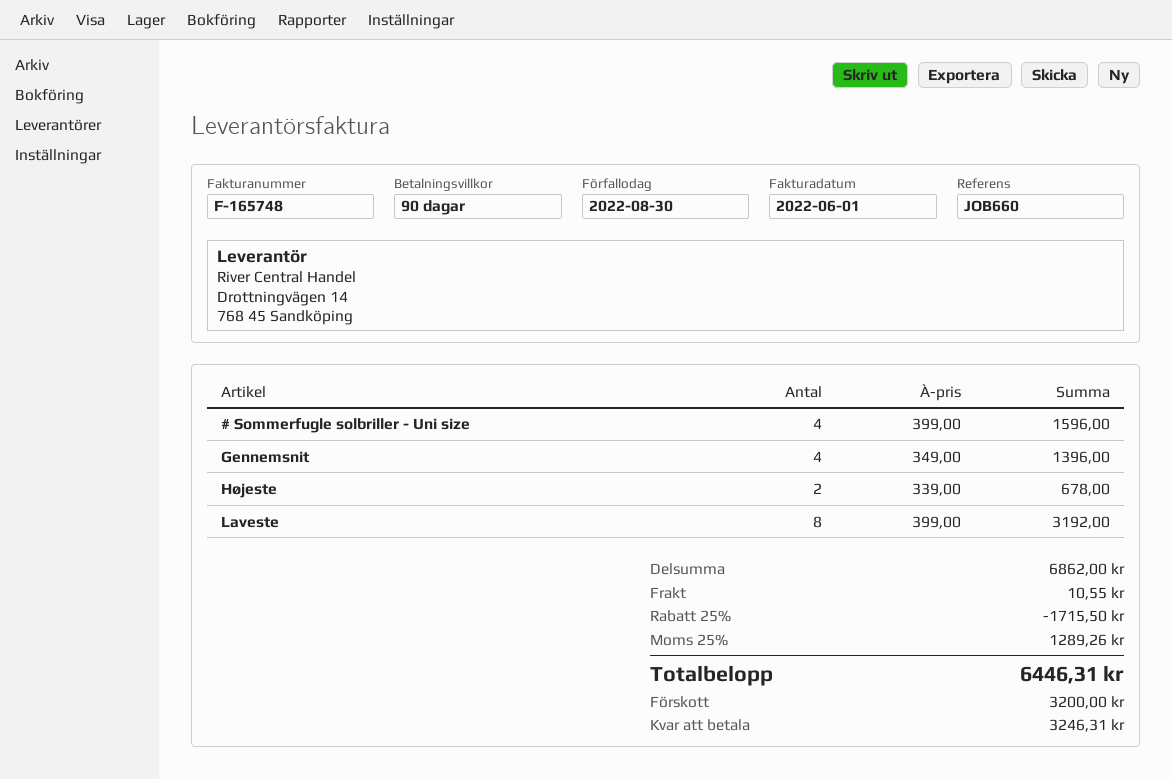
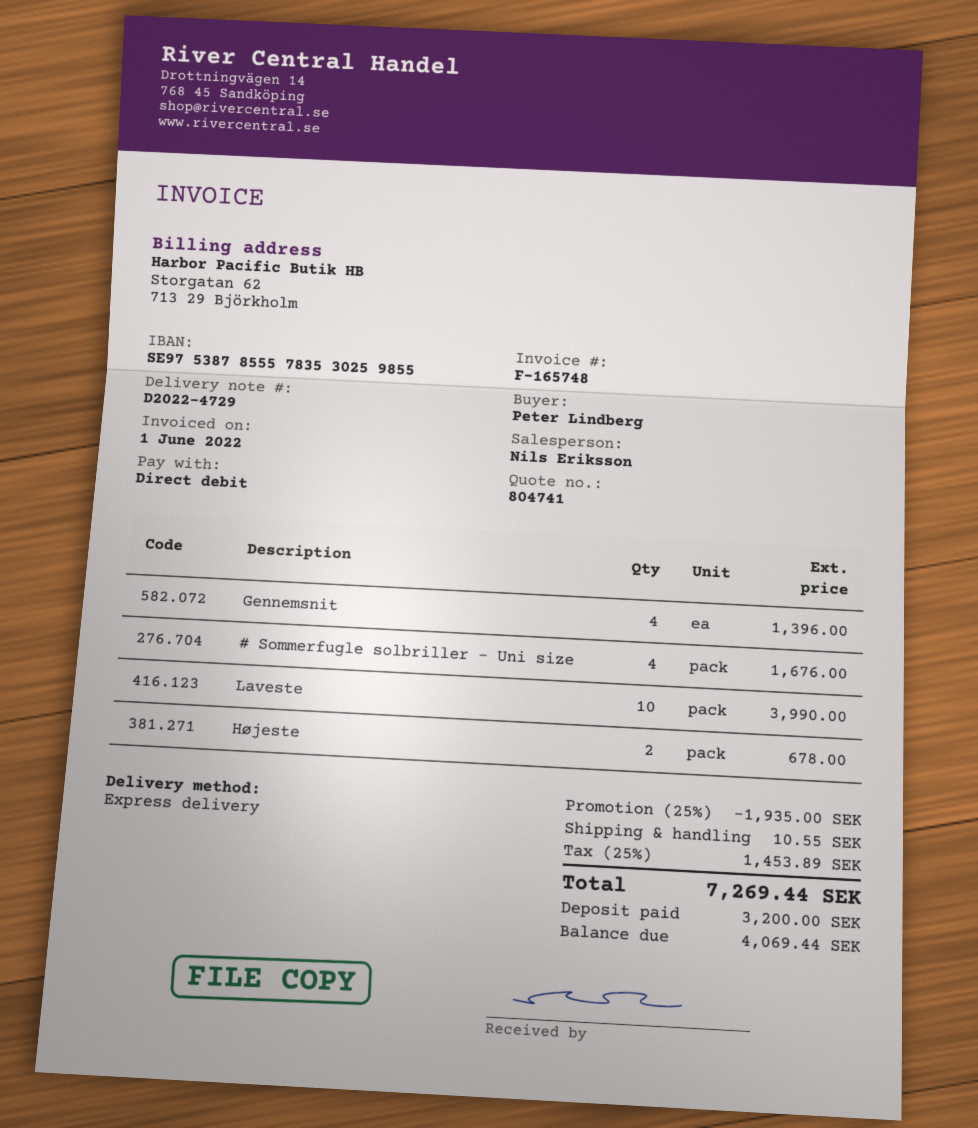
# Sommerfugle solbriller - Uni size: 4 for 1596.00 -> 4 for 1676.00
Laveste: 8 for 3192.00 -> 10 for 3990.00
discount: 25% = 1715.50 -> 25% = 1935.00
tax: 25% = 1289.26 -> 25% = 1453.89
total: 6446.31 -> 7269.44
balance: 3246.31 -> 4069.44

